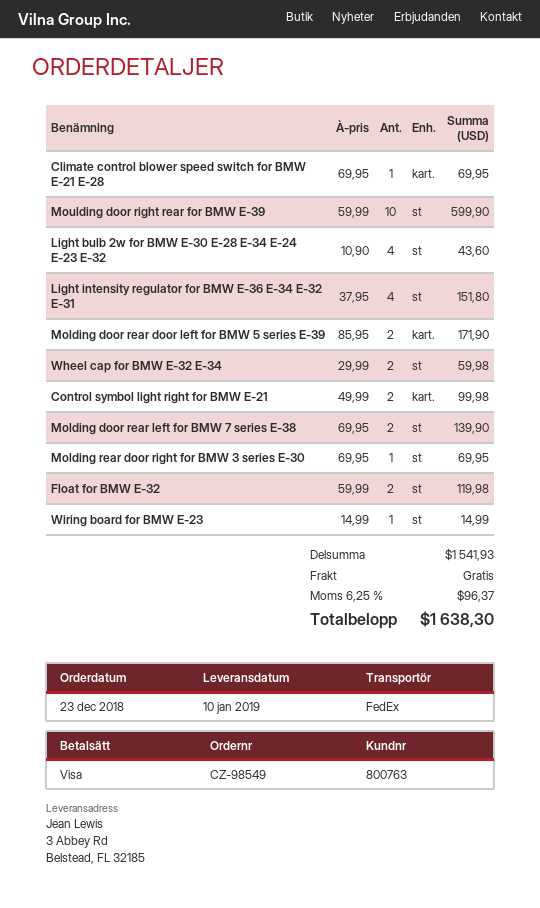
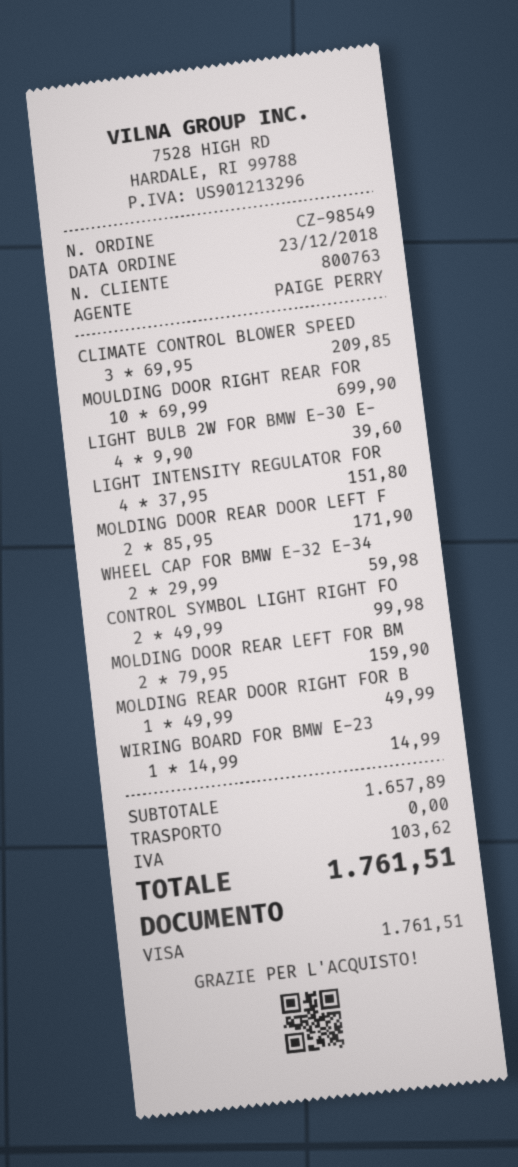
Climate control blower speed switch for BMW E-21 E-28: 1 x 69.95 = 69.95 -> 3 x 69.95 = 209.85
Moulding door right rear for BMW E-39: 10 x 59.99 = 599.90 -> 10 x 69.99 = 699.90
Light bulb 2w for BMW E-30 E-28 E-34 E-24 E-23 E-32: 4 x 10.90 = 43.60 -> 4 x 9.90 = 39.60
Molding door rear left for BMW 7 series E-38: 2 x 69.95 = 139.90 -> 2 x 79.95 = 159.90
Molding rear door right for BMW 3 series E-30: 1 x 69.95 = 69.95 -> 1 x 49.99 = 49.99
Float for BMW E-32: 2 x 59.99 = 119.98 -> none
subtotal: 1541.93 -> 1657.89
tax: 96.37 -> 103.62
total: 1638.30 -> 1761.51

